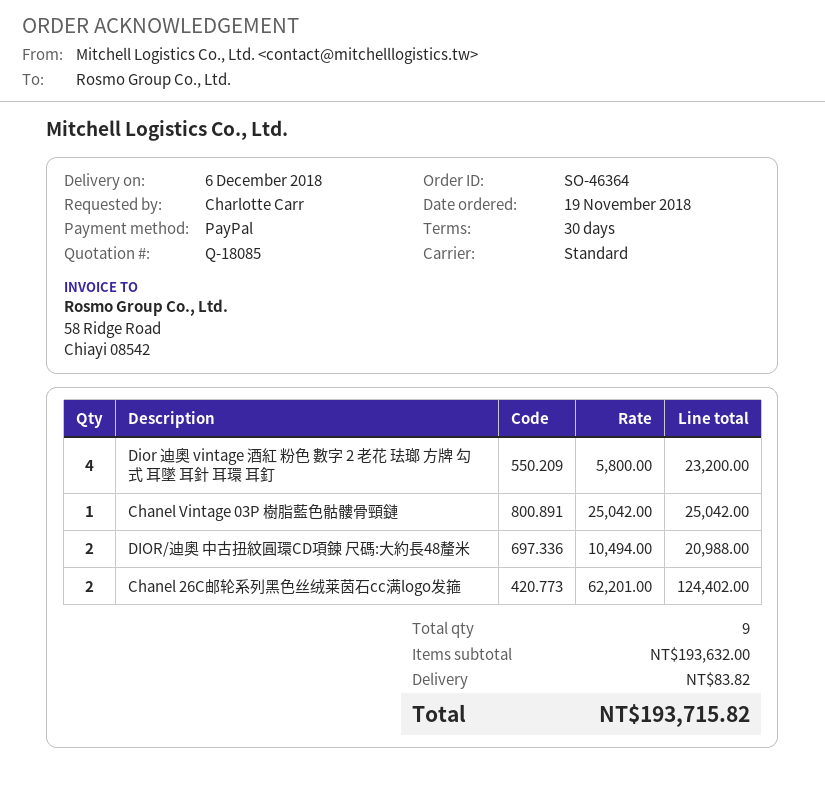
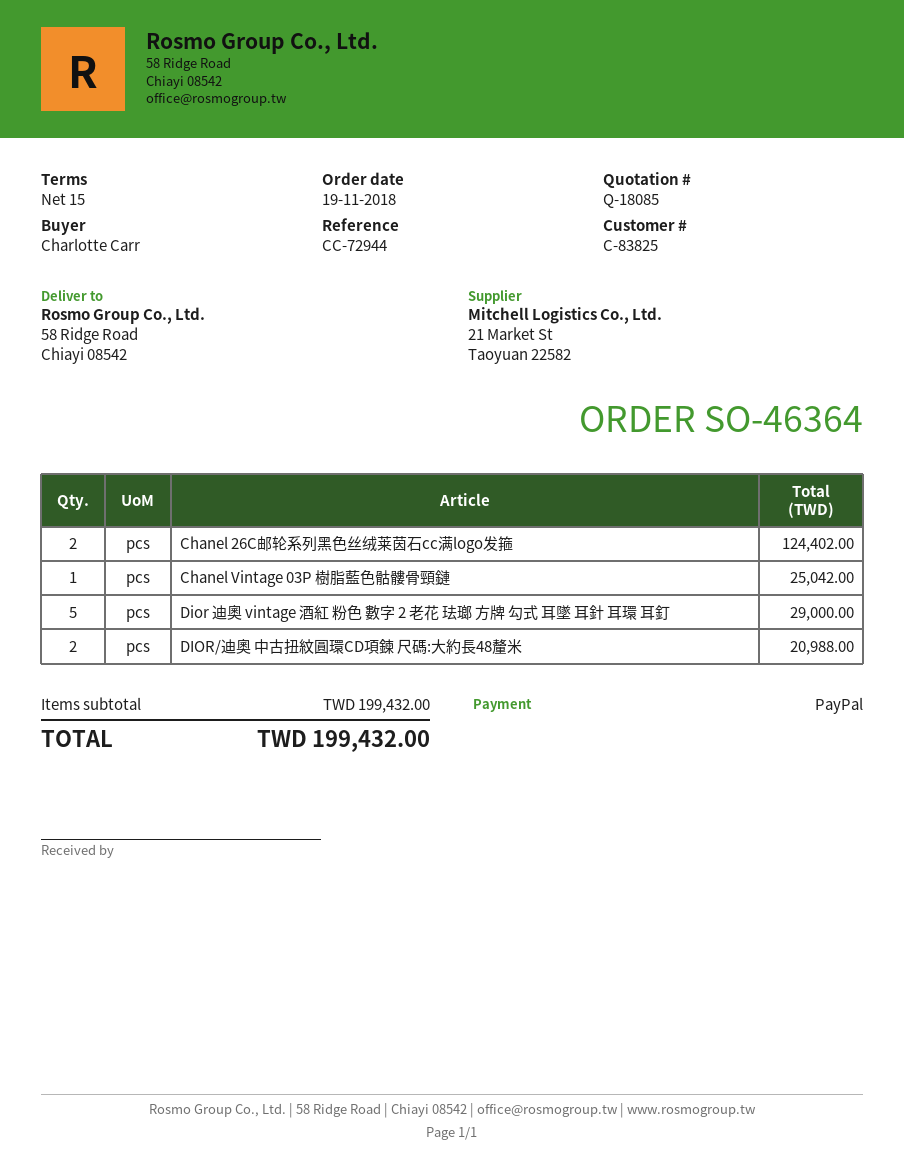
payment terms: 30 days -> 15 days
Dior 迪奧 vintage 酒紅 粉色 數字 2 老花 珐瑯 方牌 勾式 耳墜 耳針 耳環 耳釘: 4 for 23200.00 -> 5 for 29000.00
subtotal: 193632.00 -> 199432.00
shipping: 83.82 -> none
total: 193715.82 -> 199432.00

